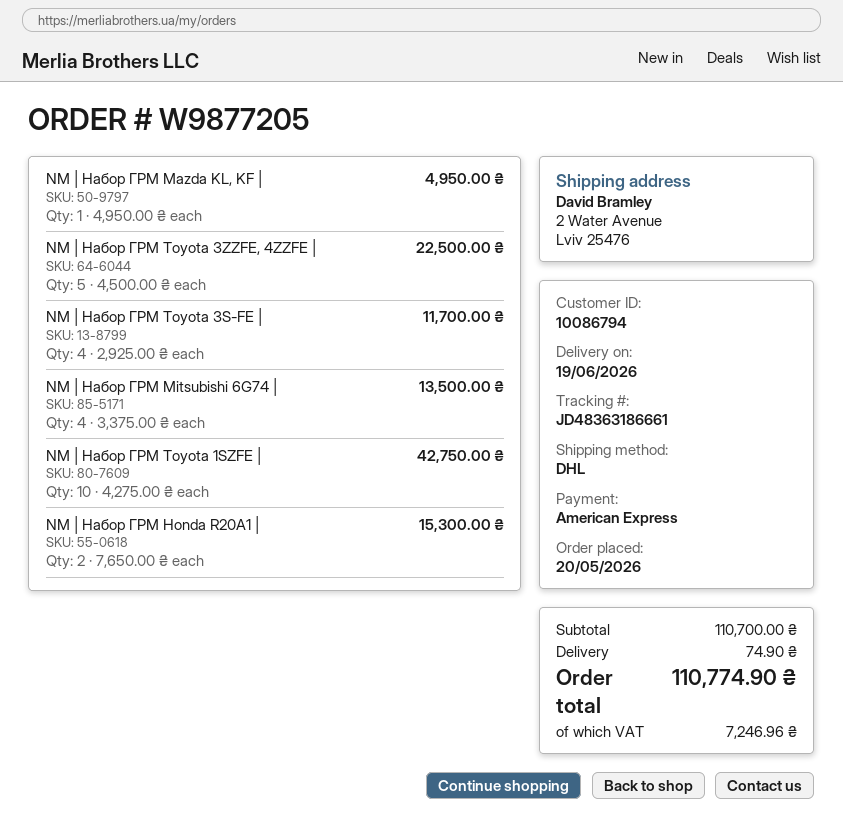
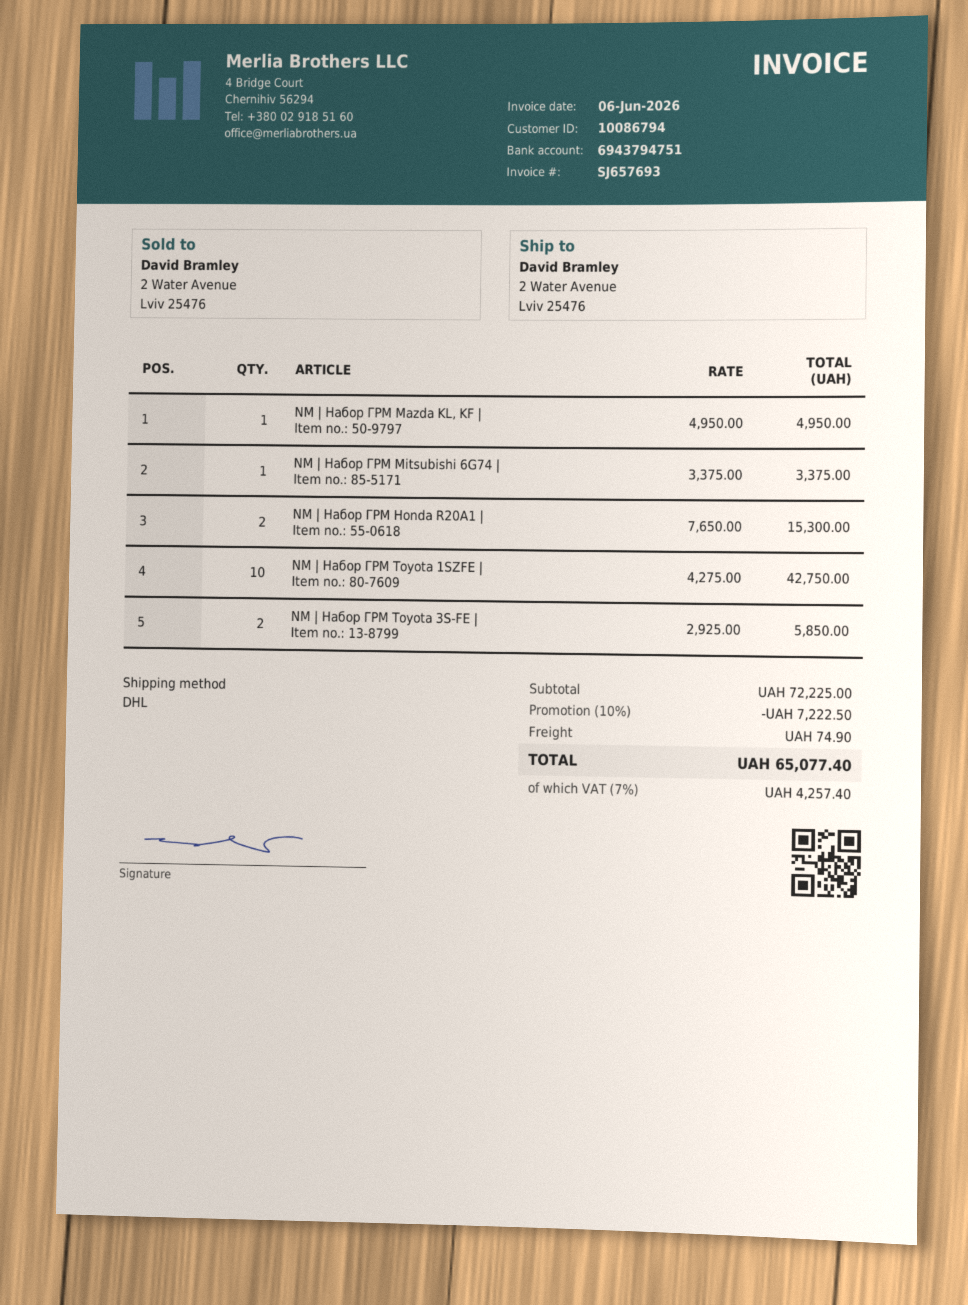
NM | Набор ГРМ Toyota 3ZZFE, 4ZZFE |: 5 x 4500.00 = 22500.00 -> none
NM | Набор ГРМ Toyota 3S-FE |: 4 x 2925.00 = 11700.00 -> 2 x 2925.00 = 5850.00
NM | Набор ГРМ Mitsubishi 6G74 |: 4 x 3375.00 = 13500.00 -> 1 x 3375.00 = 3375.00
subtotal: 110700.00 -> 72225.00
discount: none -> 10% = 7222.50
tax: 7246.96 -> 4257.40
total: 110774.90 -> 65077.40

